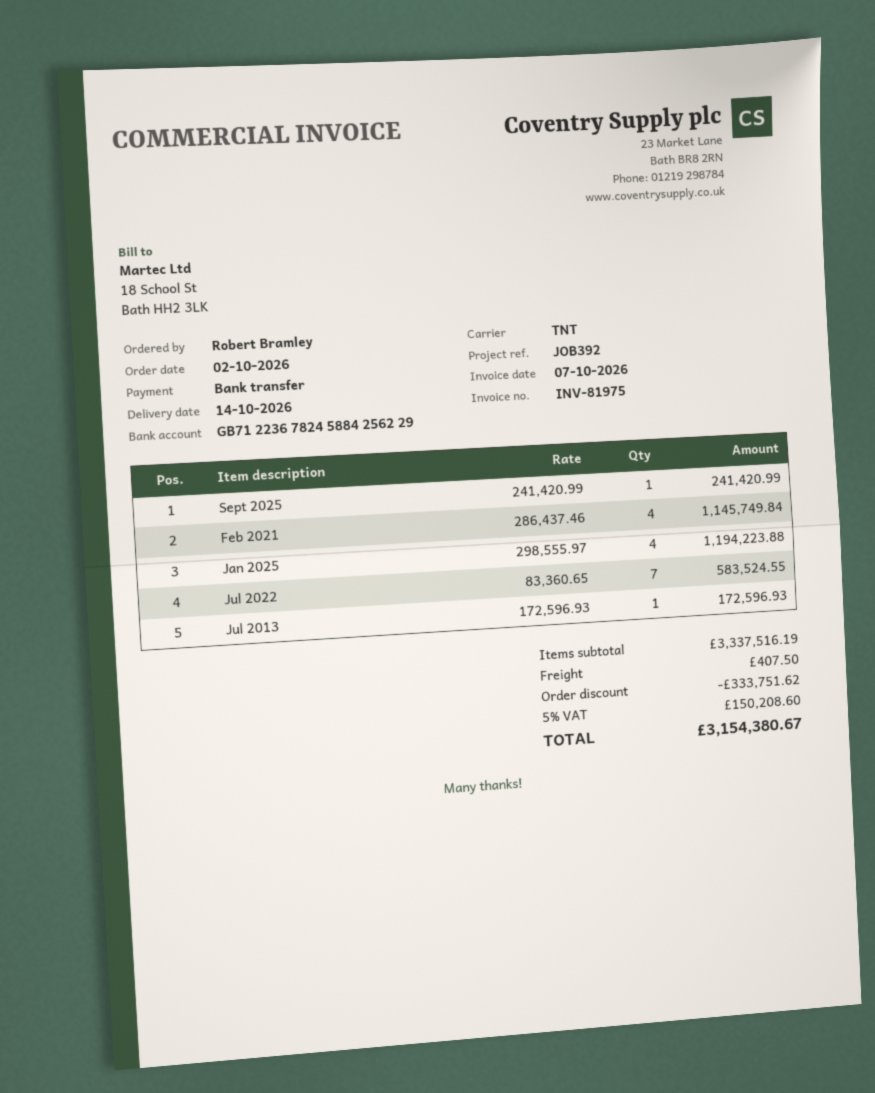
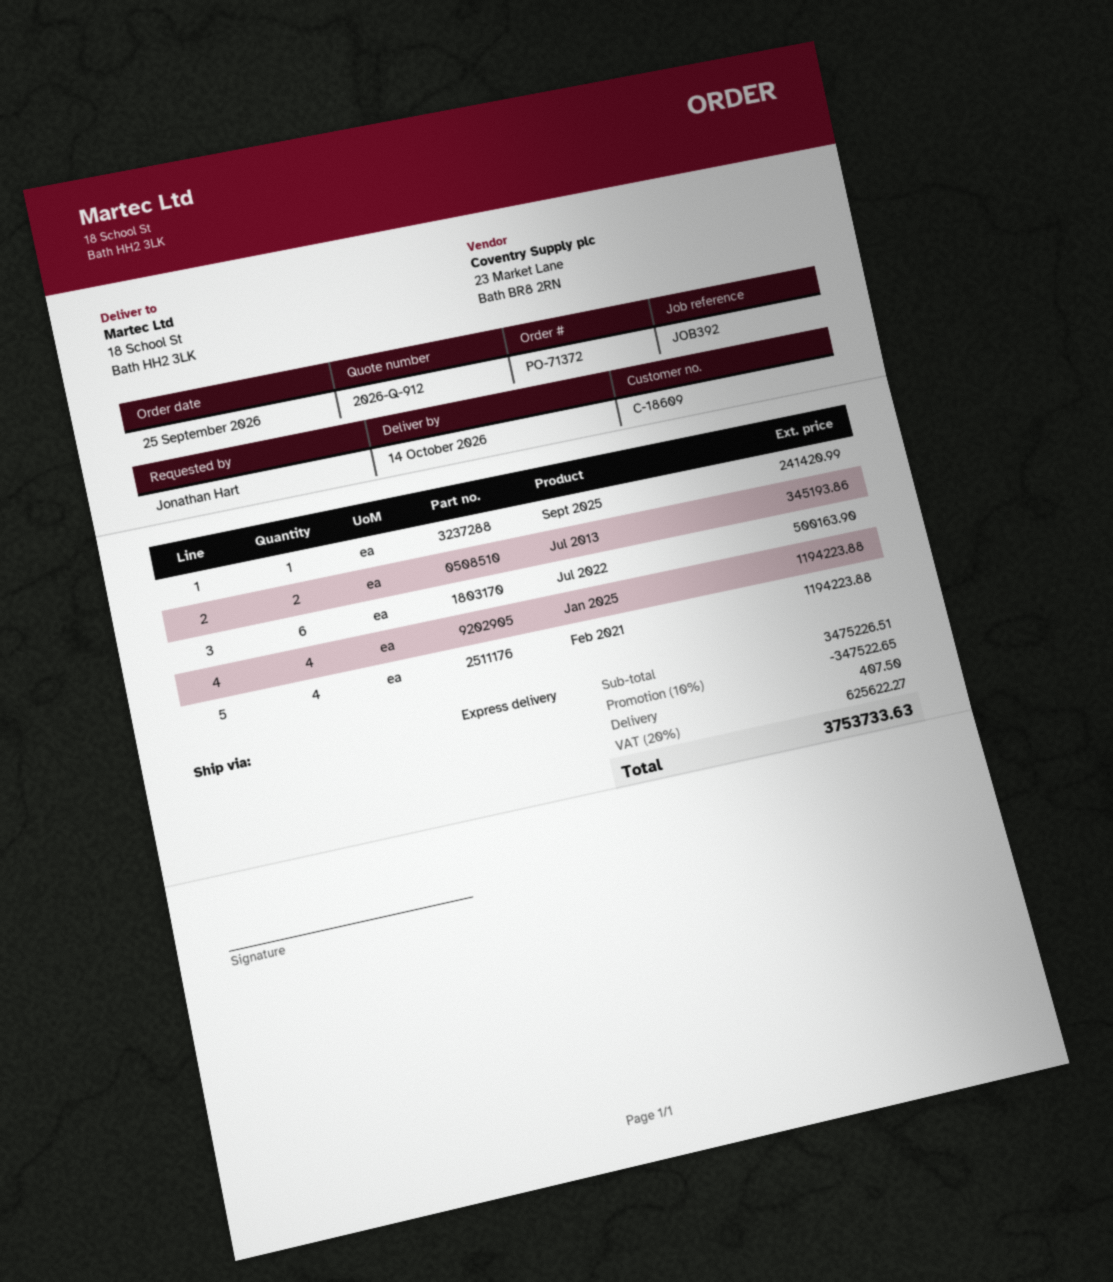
order date: 2026-10-02 -> 2026-09-25
ordered by: Robert Bramley -> Jonathan Hart
shipping method: TNT -> express
Feb 2021: 4 for 1145749.84 -> 4 for 1194223.88
Jul 2022: 7 for 583524.55 -> 6 for 500163.90
Jul 2013: 1 for 172596.93 -> 2 for 345193.86
subtotal: 3337516.19 -> 3475226.51
discount: 333751.62 -> 347522.65
tax: 5% = 150208.60 -> 20% = 625622.27
total: 3154380.67 -> 3753733.63

